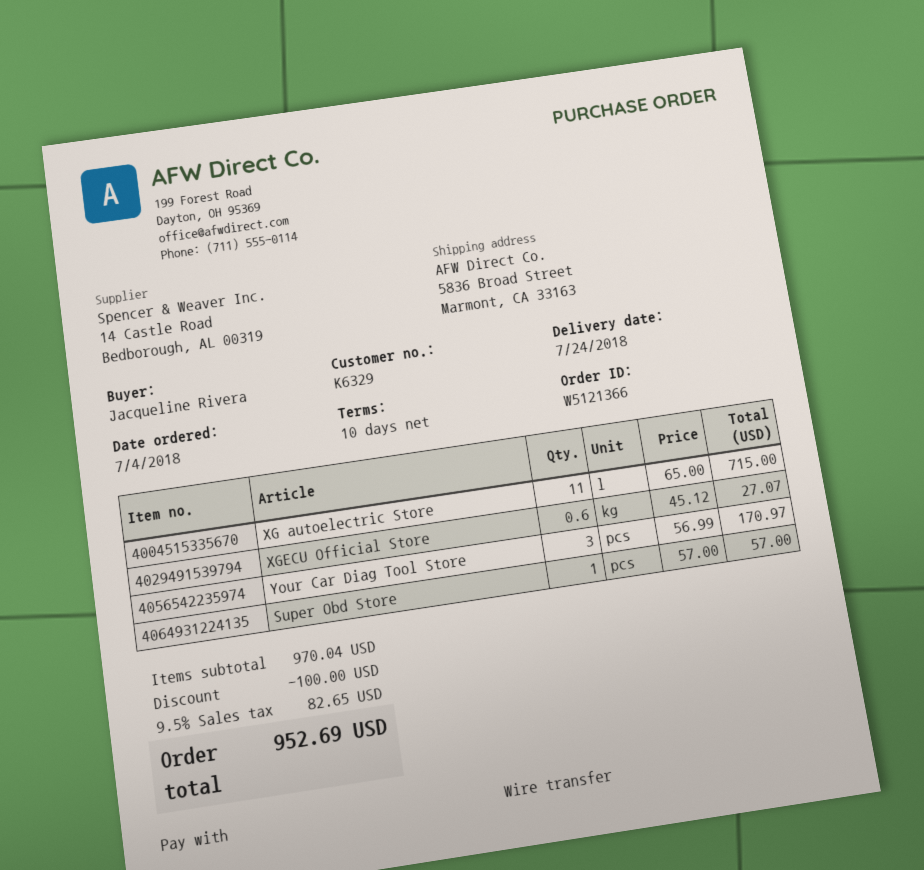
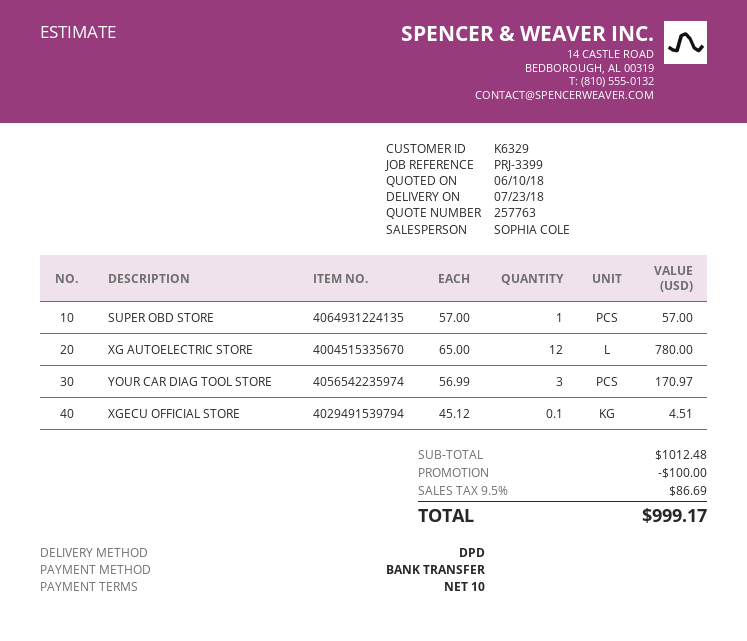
delivery date: 2018-07-24 -> 2018-07-23
XG autoelectric Store: 11 x 65.00 = 715.00 -> 12 x 65.00 = 780.00
XGECU Official Store: 0.6 x 45.12 = 27.07 -> 0.1 x 45.12 = 4.51
subtotal: 970.04 -> 1012.48
tax: 9.5% = 82.65 -> 9.5% = 86.69
total: 952.69 -> 999.17

